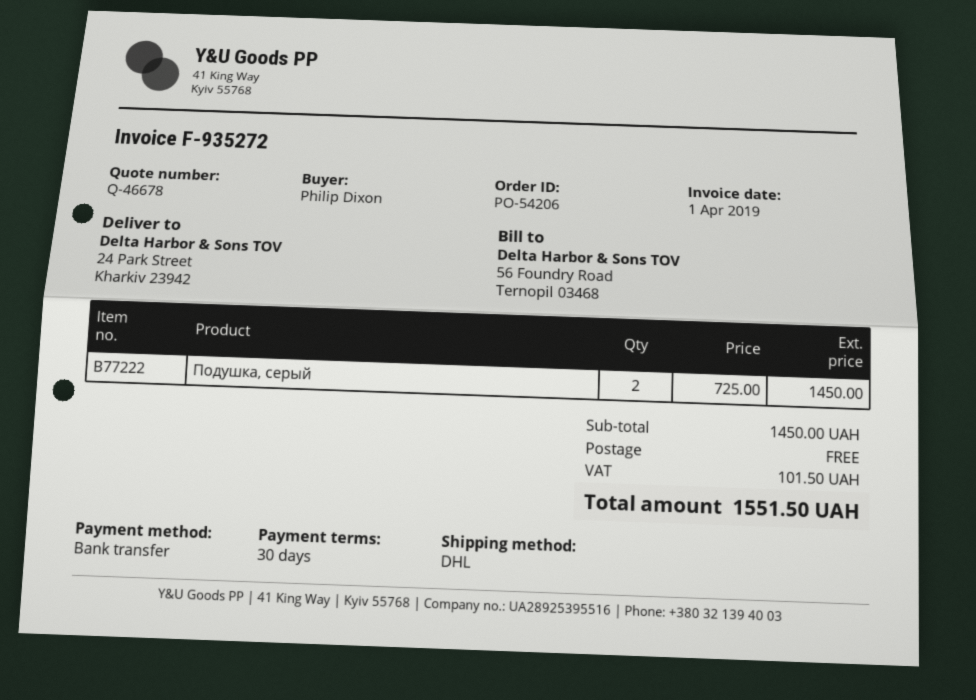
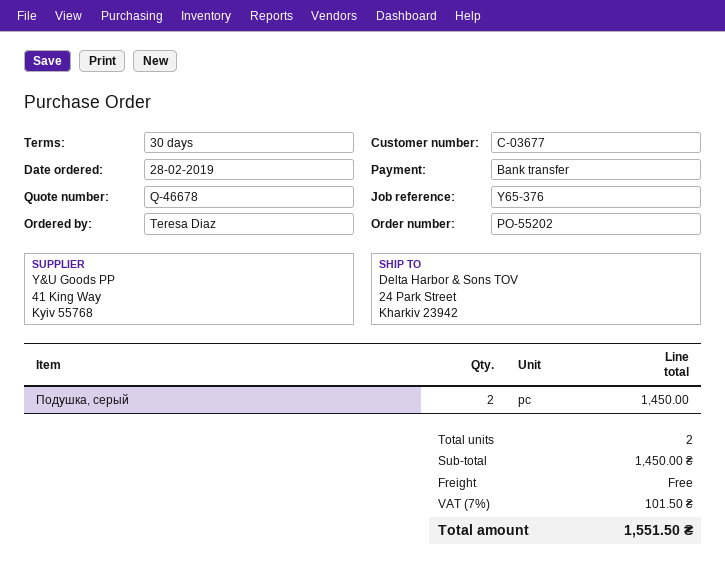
order number: PO-54206 -> PO-55202
ordered by: Philip Dixon -> Teresa Diaz

